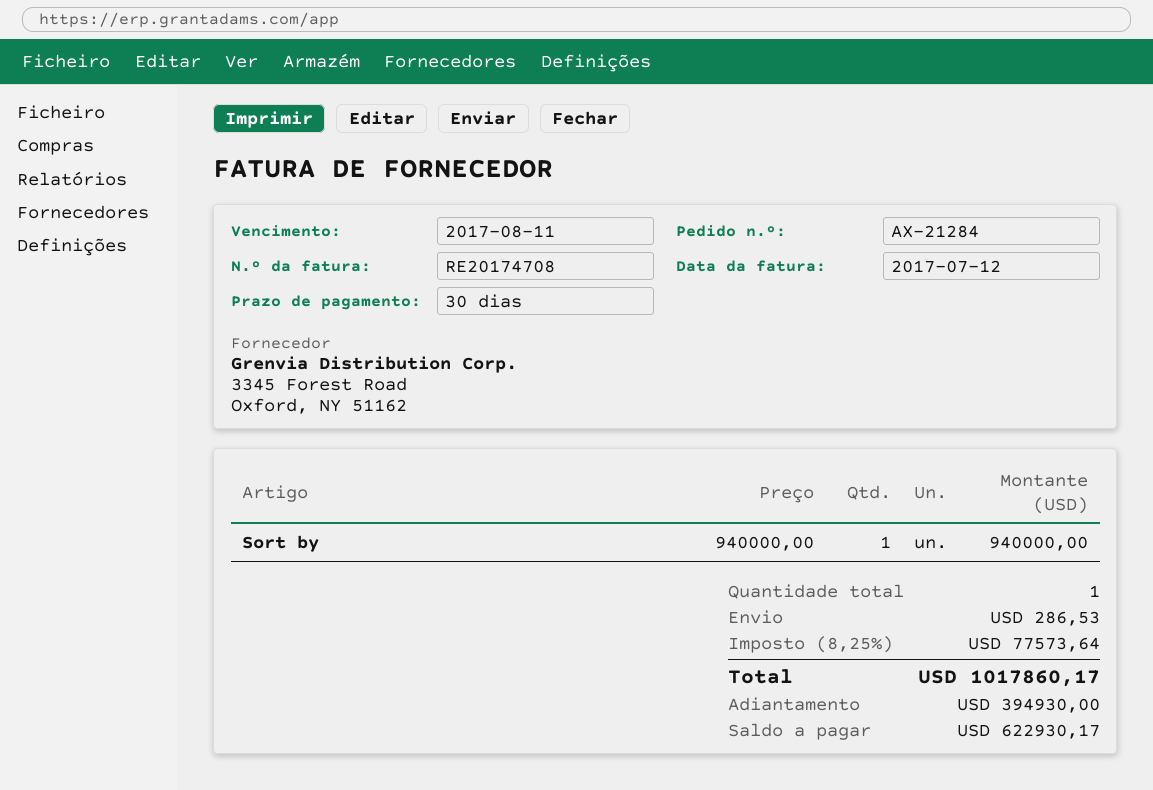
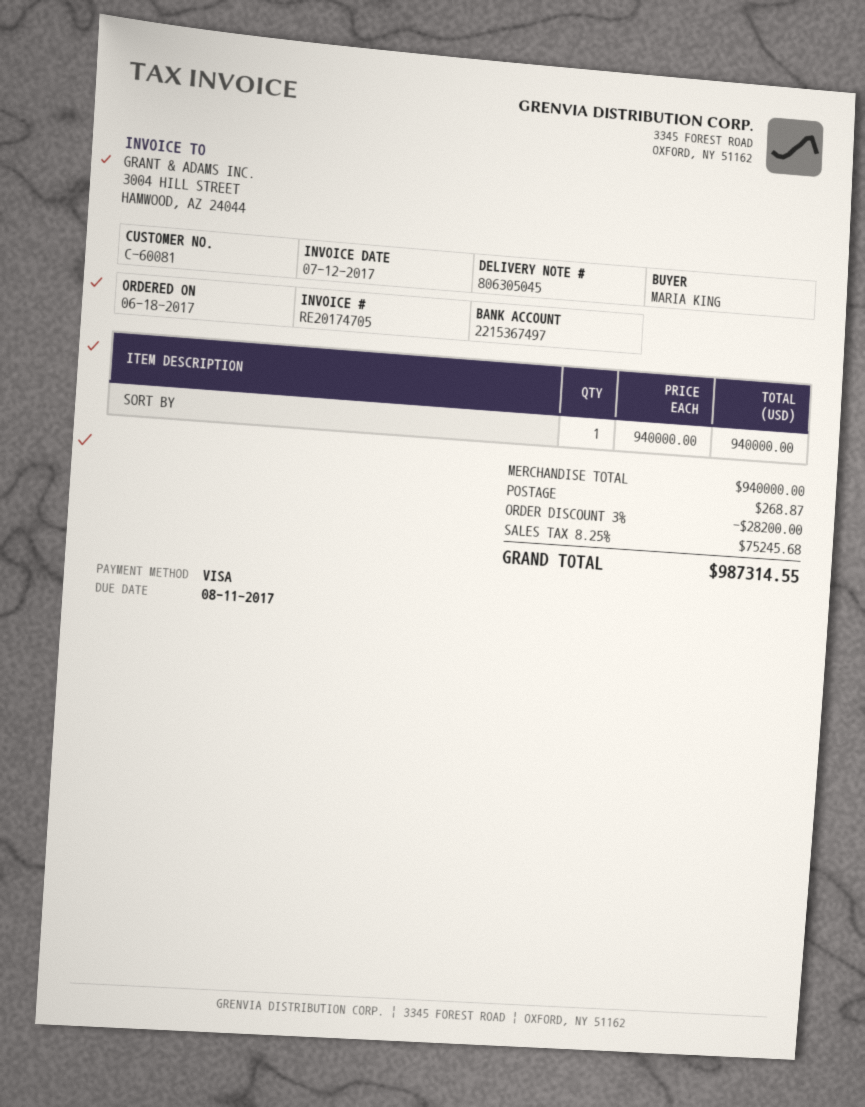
invoice number: RE20174708 -> RE20174705
discount: none -> 3% = 28200.00
shipping: 286.53 -> 268.87
tax: 8.25% = 77573.64 -> 8.25% = 75245.68
total: 1017860.17 -> 987314.55

